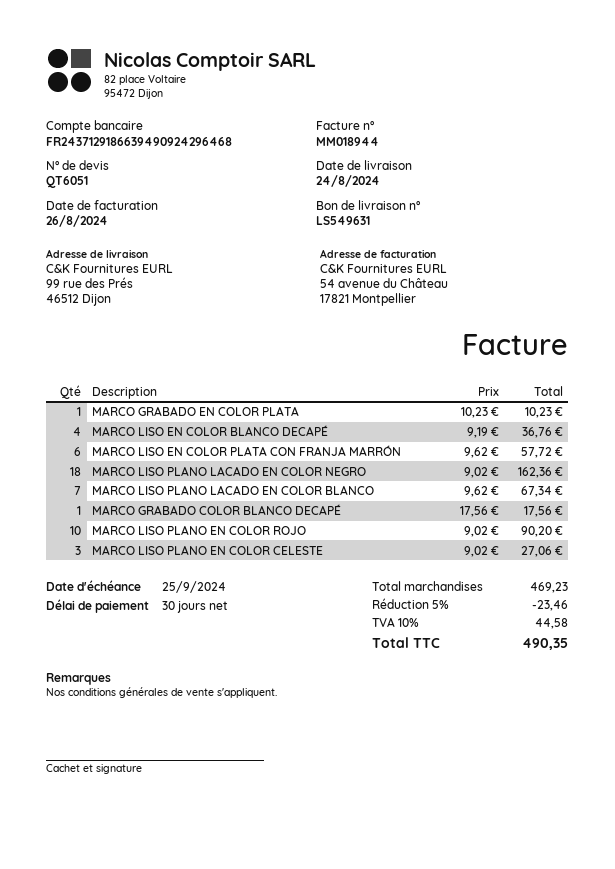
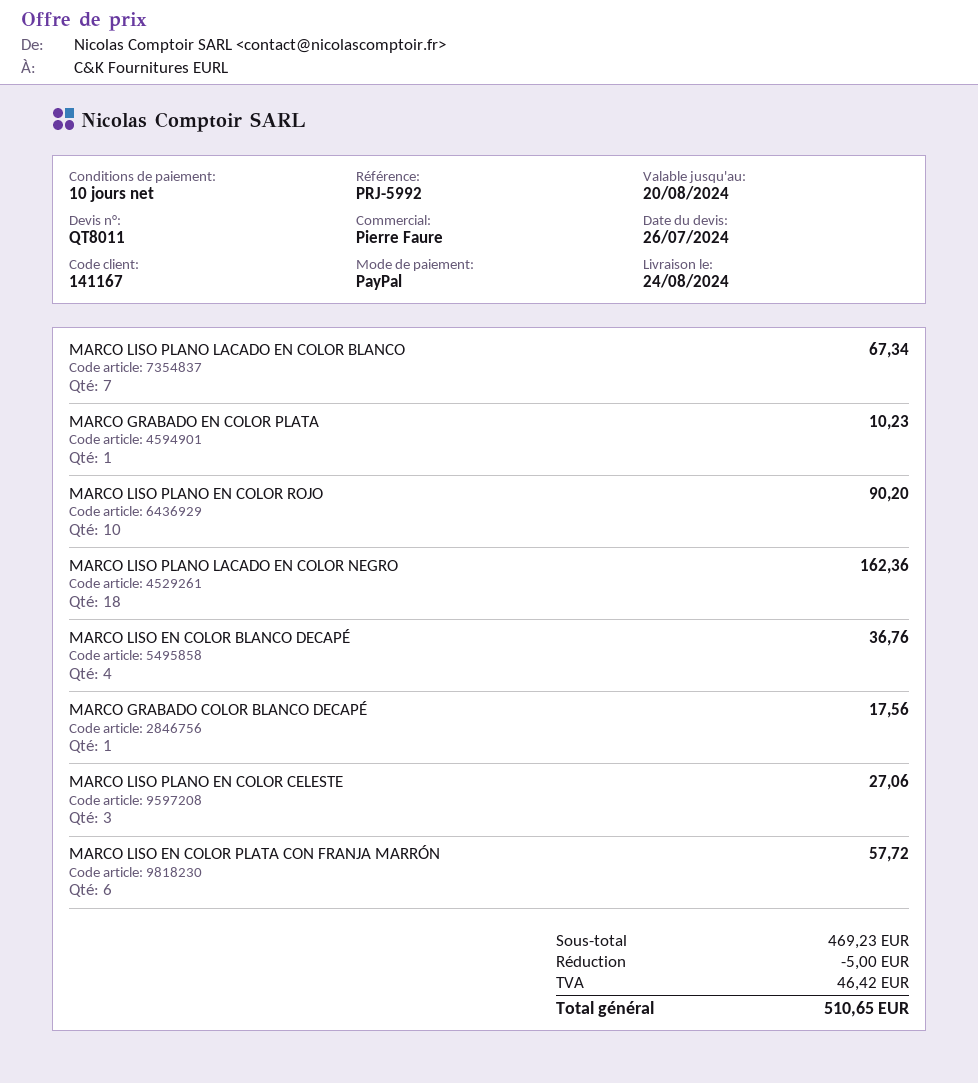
quote number: QT6051 -> QT8011
payment terms: 30 days -> 10 days
discount: 23.46 -> 5.00
tax: 44.58 -> 46.42
total: 490.35 -> 510.65

